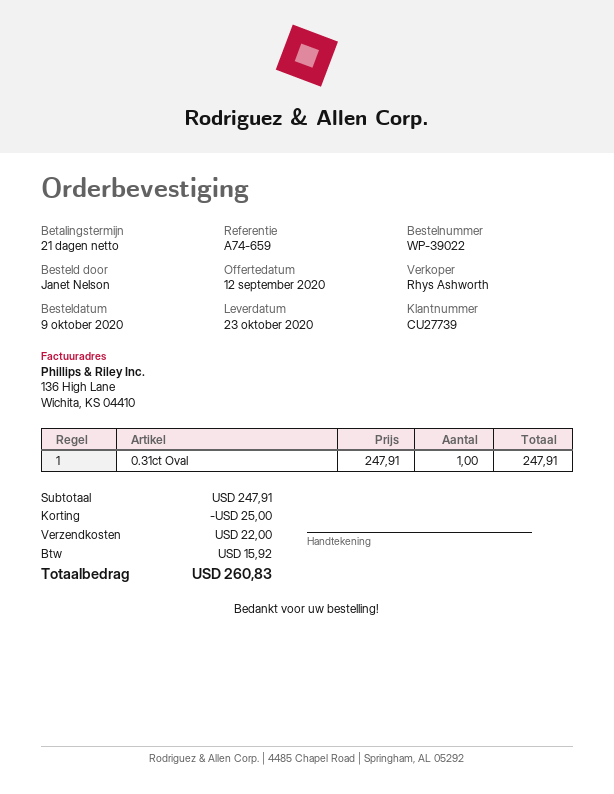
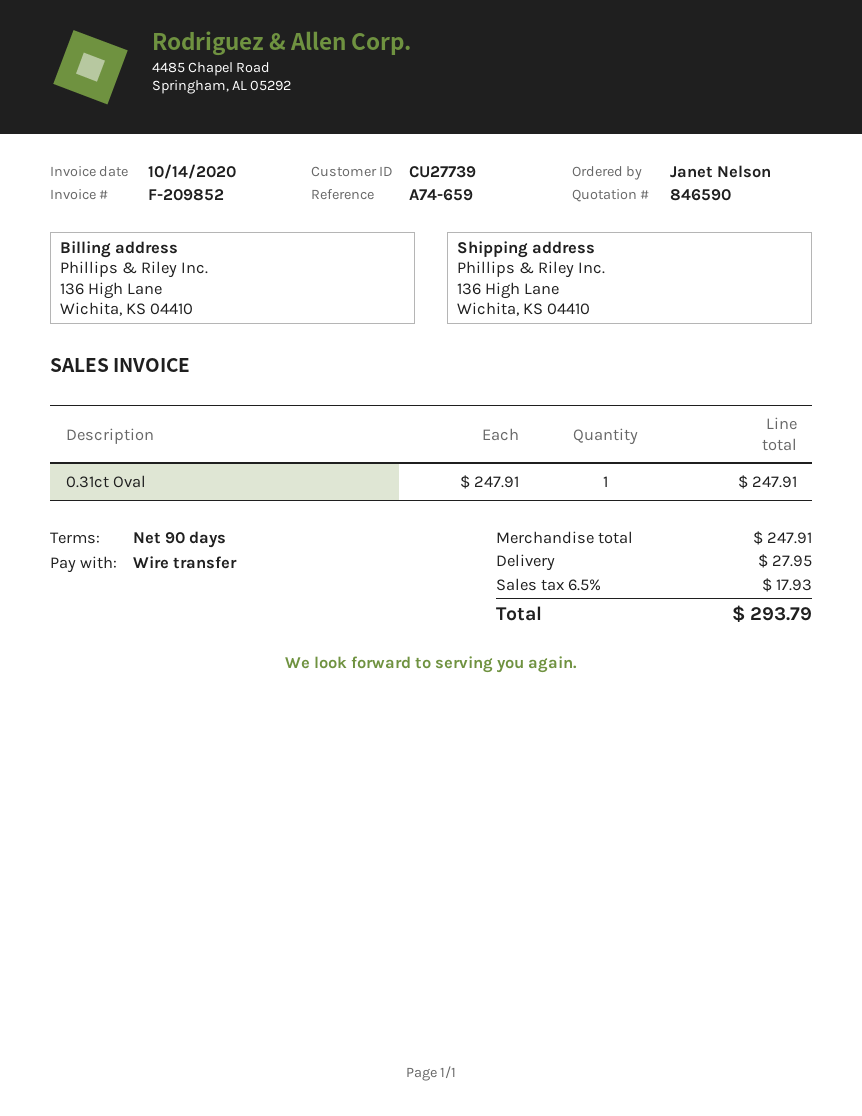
payment terms: 21 days -> 90 days
discount: 25.00 -> none
shipping: 22.00 -> 27.95
tax: 15.92 -> 17.93
total: 260.83 -> 293.79

